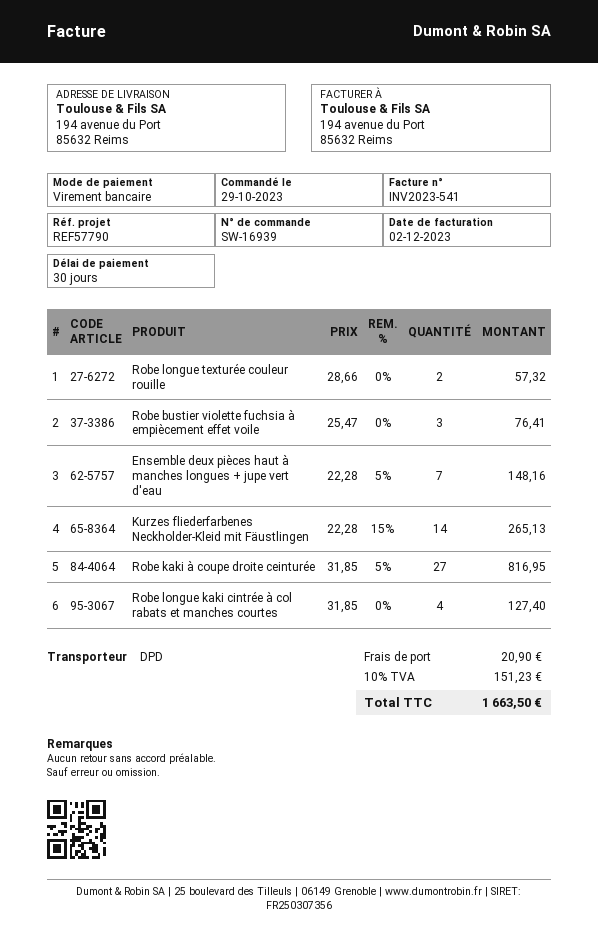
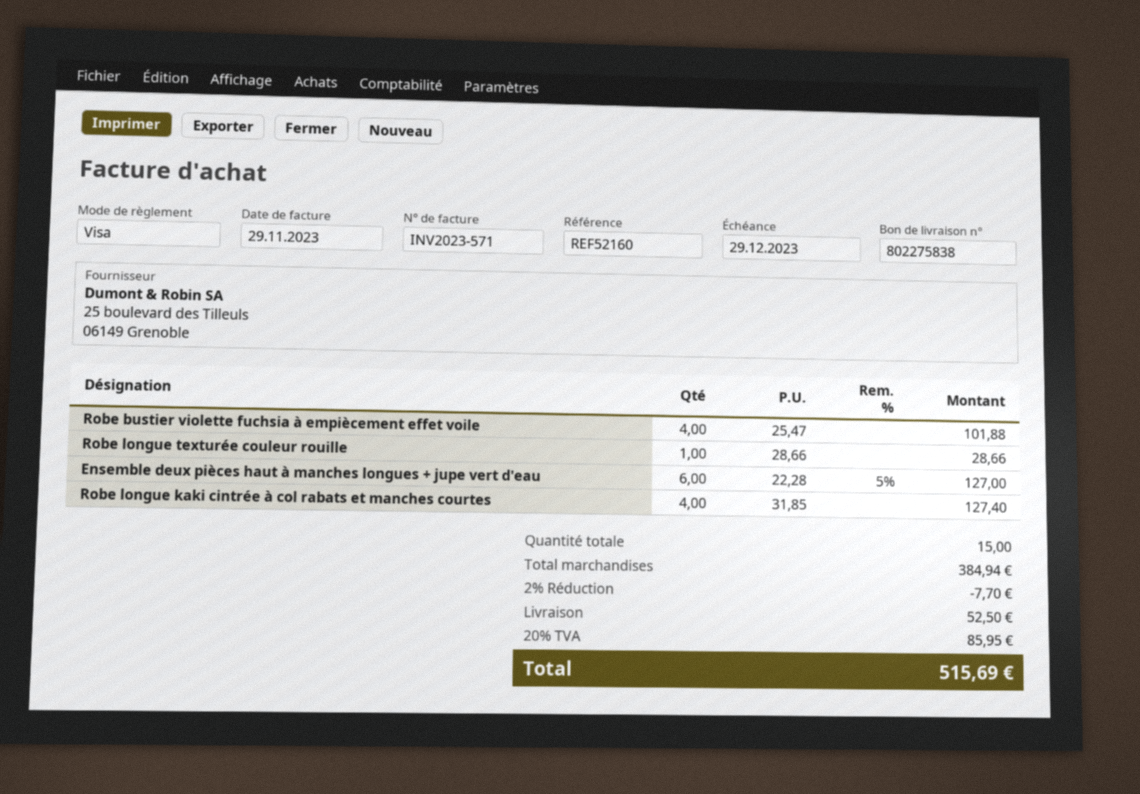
invoice number: INV2023-541 -> INV2023-571
invoice date: 2023-12-02 -> 2023-11-29
reference: REF57790 -> REF52160
payment method: bank transfer -> Visa
Robe longue texturée couleur rouille: 2 x 28.66 = 57.32 -> 1 x 28.66 = 28.66
Robe bustier violette fuchsia à empiècement effet voile: 3 x 25.47 = 76.41 -> 4 x 25.47 = 101.88
Ensemble deux pièces haut à manches longues + jupe vert d'eau: 7 x 22.28 - 5% = 148.16 -> 6 x 22.28 - 5% = 127.00
Kurzes fliederfarbenes Neckholder-Kleid mit Fäustlingen: 14 x 22.28 - 15% = 265.13 -> none
Robe kaki à coupe droite ceinturée: 27 x 31.85 - 5% = 816.95 -> none
discount: none -> 2% = 7.70
shipping: 20.90 -> 52.50
tax: 10% = 151.23 -> 20% = 85.95
total: 1663.50 -> 515.69

